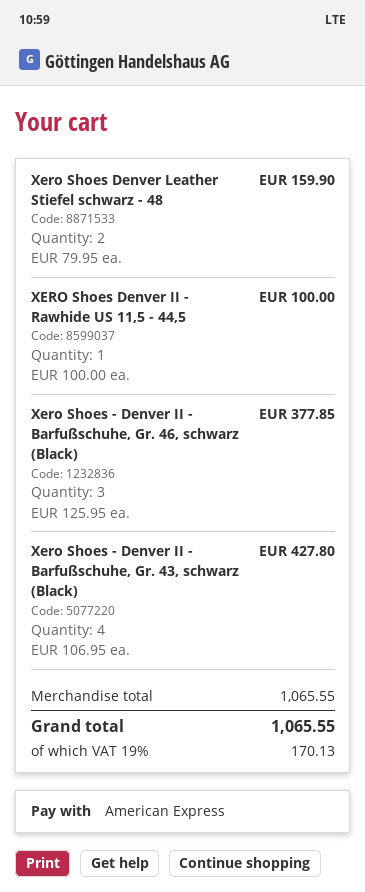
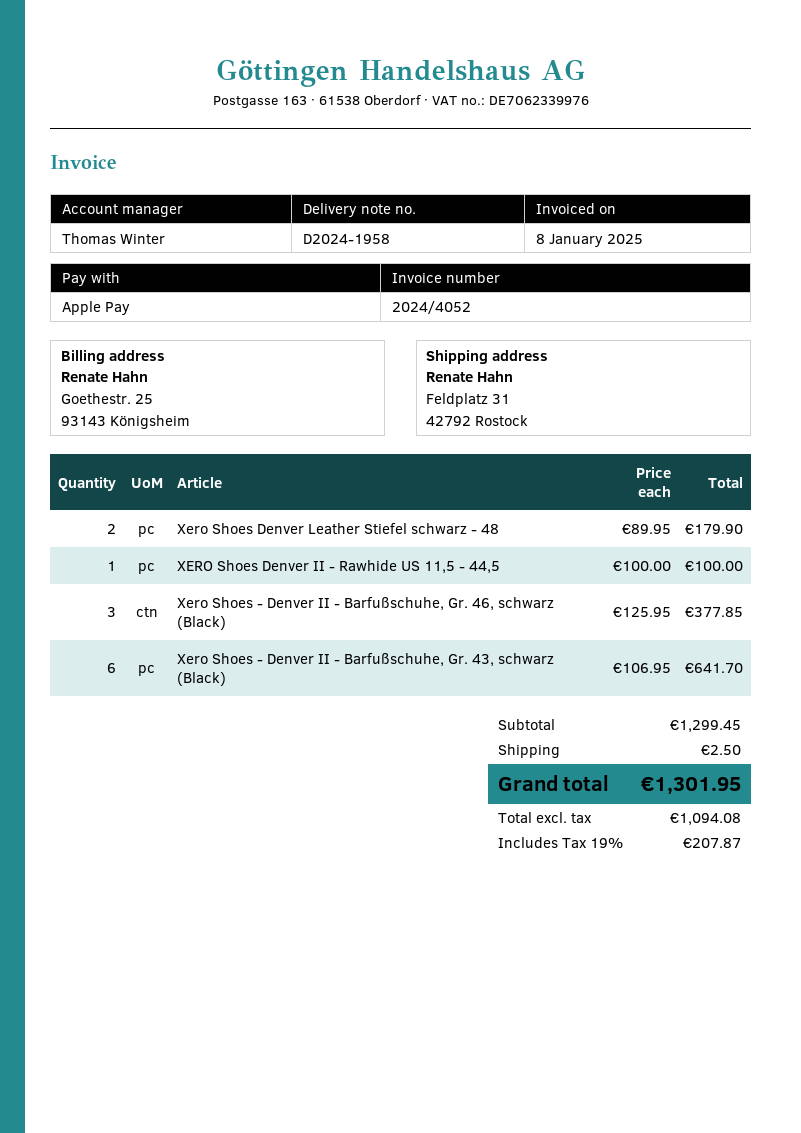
payment method: American Express -> Apple Pay
Xero Shoes Denver Leather Stiefel schwarz - 48: 2 x 79.95 = 159.90 -> 2 x 89.95 = 179.90
Xero Shoes - Denver II - Barfußschuhe, Gr. 43, schwarz (Black): 4 x 106.95 = 427.80 -> 6 x 106.95 = 641.70
subtotal: 1065.55 -> 1299.45
shipping: none -> 2.50
tax: 19% = 170.13 -> 19% = 207.87
total: 1065.55 -> 1301.95

